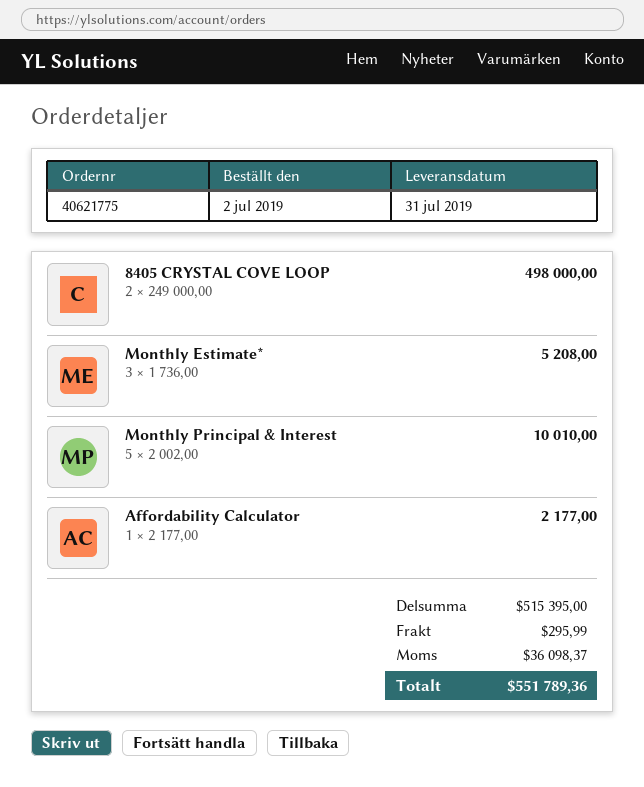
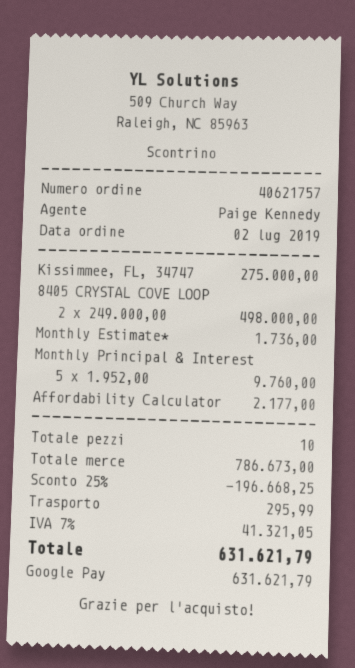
order number: 40621775 -> 40621757
Monthly Estimate*: 3 x 1736.00 = 5208.00 -> 1 x 1736.00 = 1736.00
Monthly Principal & Interest: 5 x 2002.00 = 10010.00 -> 5 x 1952.00 = 9760.00
Kissimmee, FL, 34747: none -> 1 x 275000.00 = 275000.00
subtotal: 515395.00 -> 786673.00
discount: none -> 25% = 196668.25
tax: 36098.37 -> 41321.05
total: 551789.36 -> 631621.79

